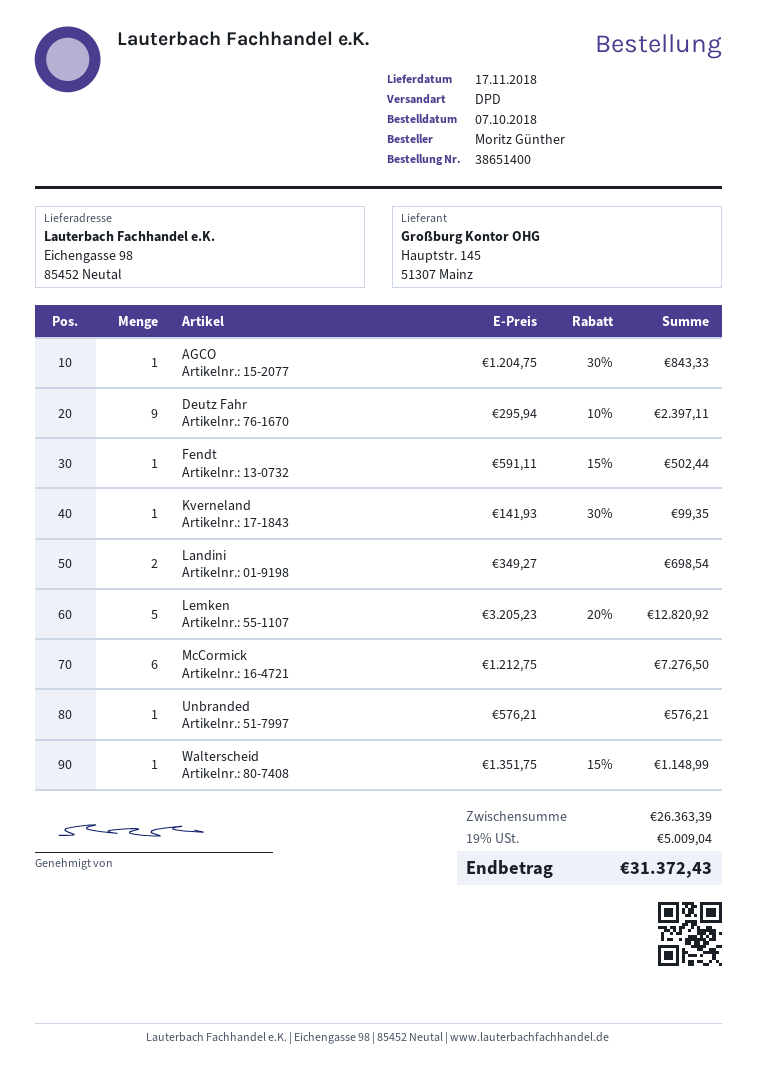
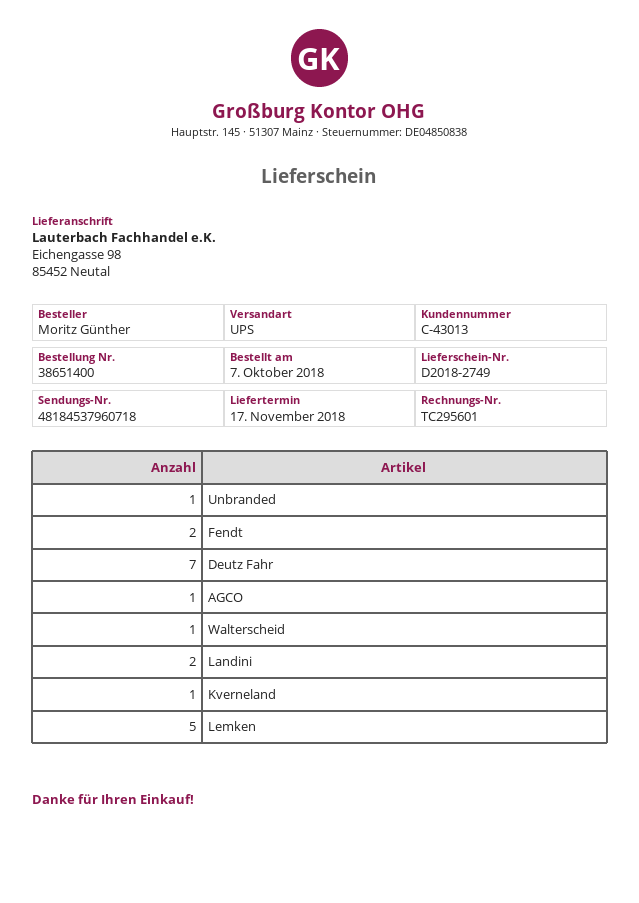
shipping method: DPD -> UPS
Deutz Fahr: 9 -> 7
Fendt: 1 -> 2
McCormick: 6 -> none

